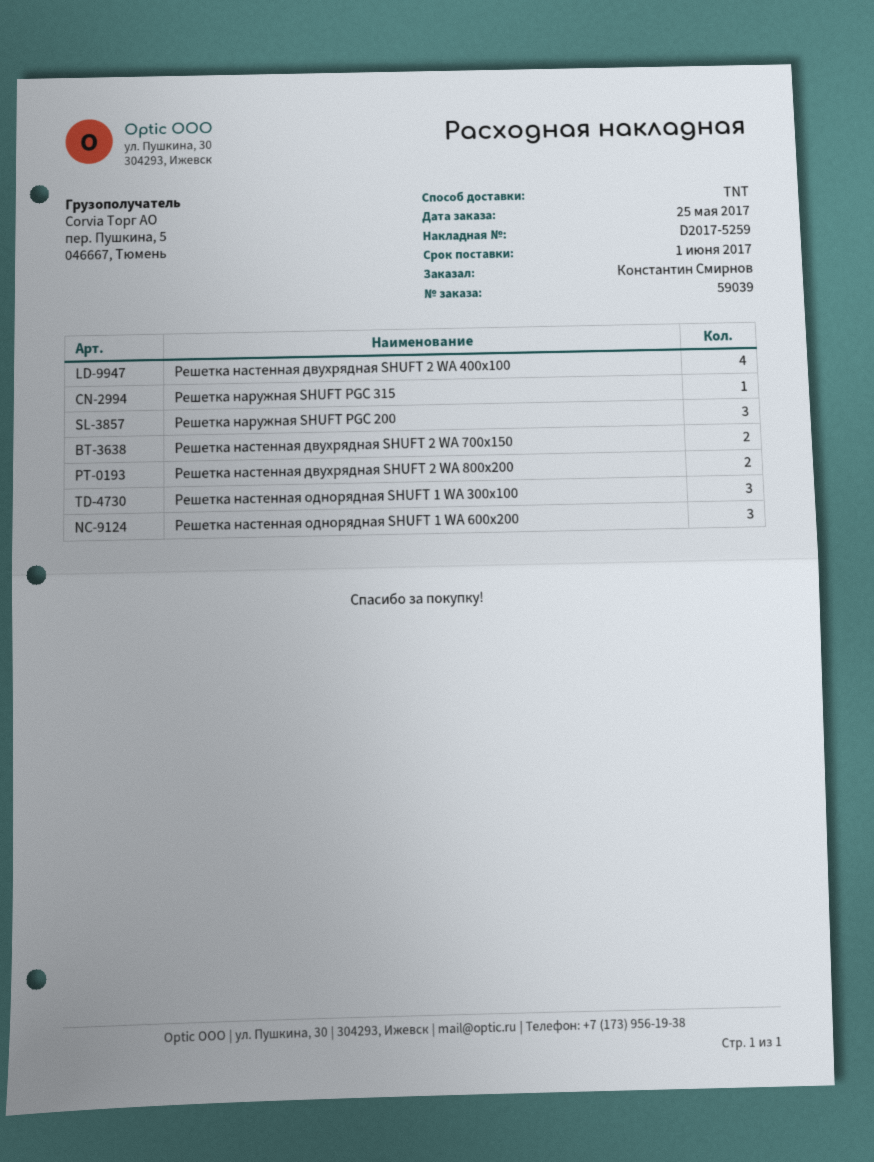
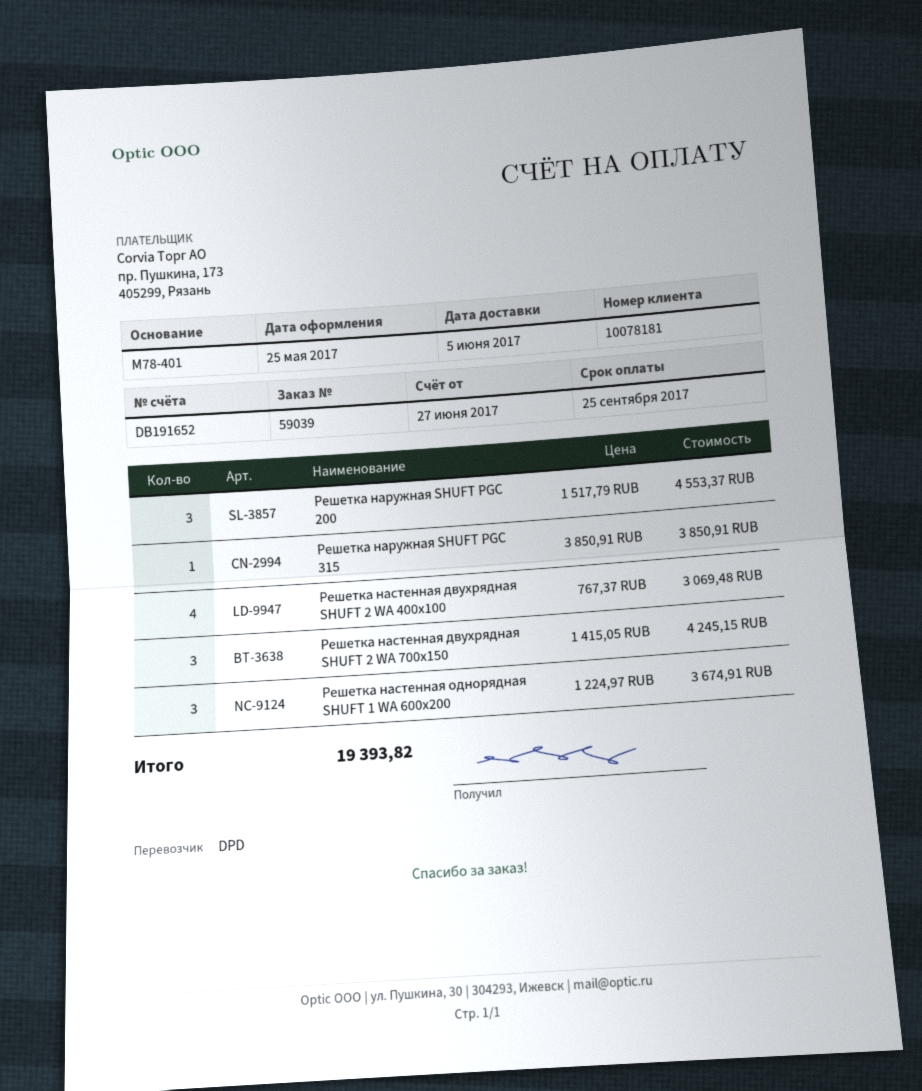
delivery date: 2017-06-01 -> 2017-06-05
shipping method: TNT -> DPD
Решетка настенная двухрядная SHUFT 2 WA 700x150: 2 -> 3
Решетка настенная двухрядная SHUFT 2 WA 800x200: 2 -> none
Решетка настенная однорядная SHUFT 1 WA 300x100: 3 -> none

